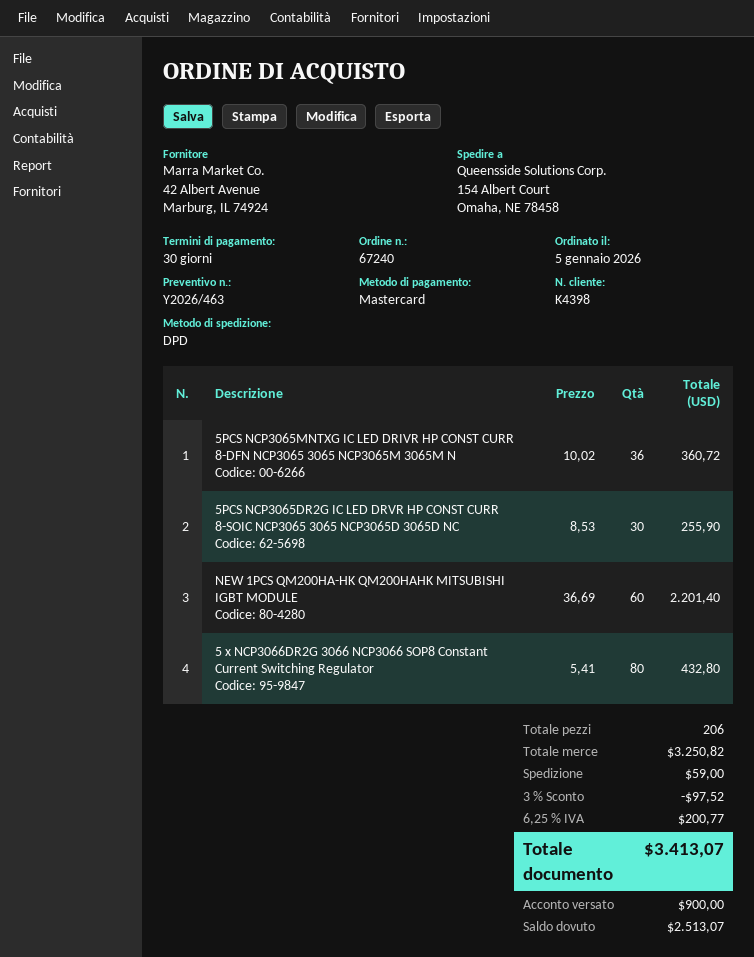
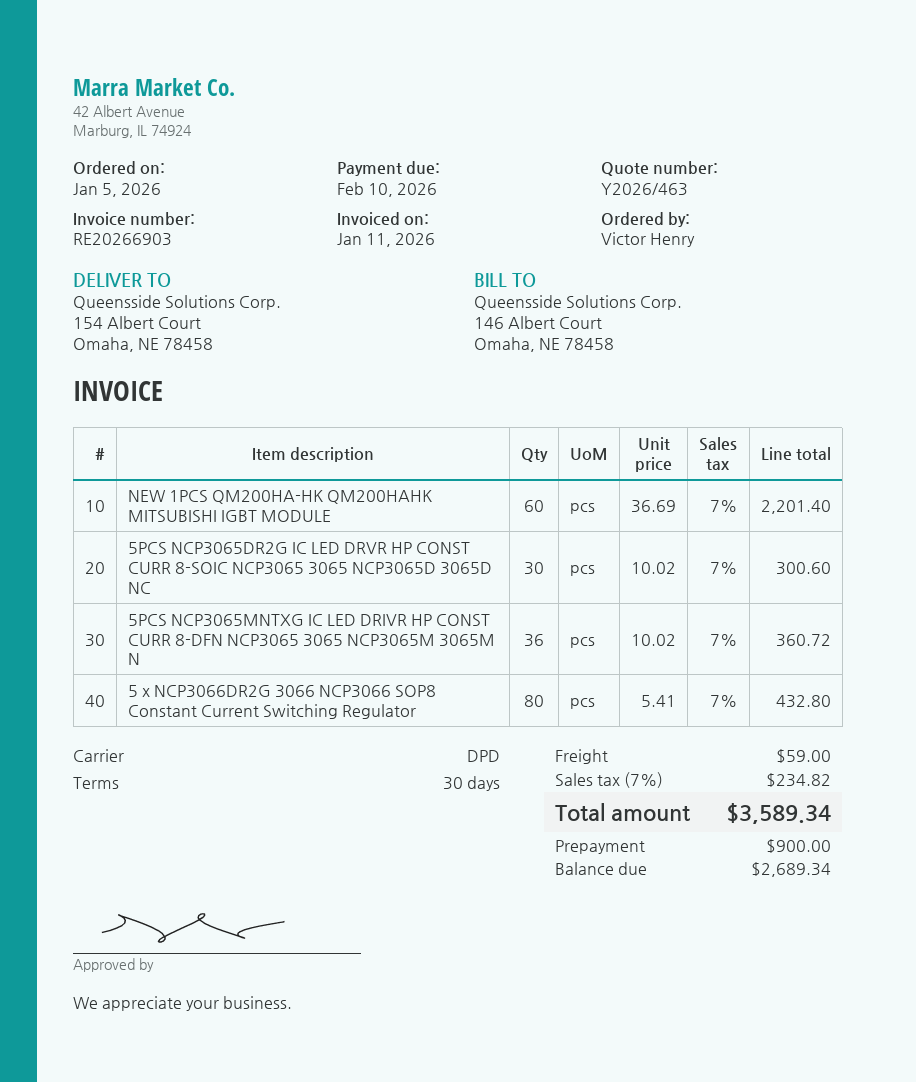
5PCS NCP3065DR2G IC LED DRVR HP CONST CURR 8-SOIC NCP3065 3065 NCP3065D 3065D NC: 30 x 8.53 = 255.90 -> 30 x 10.02 = 300.60
discount: 3% = 97.52 -> none
tax: 6.25% = 200.77 -> 7% = 234.82
total: 3413.07 -> 3589.34
balance: 2513.07 -> 2689.34

